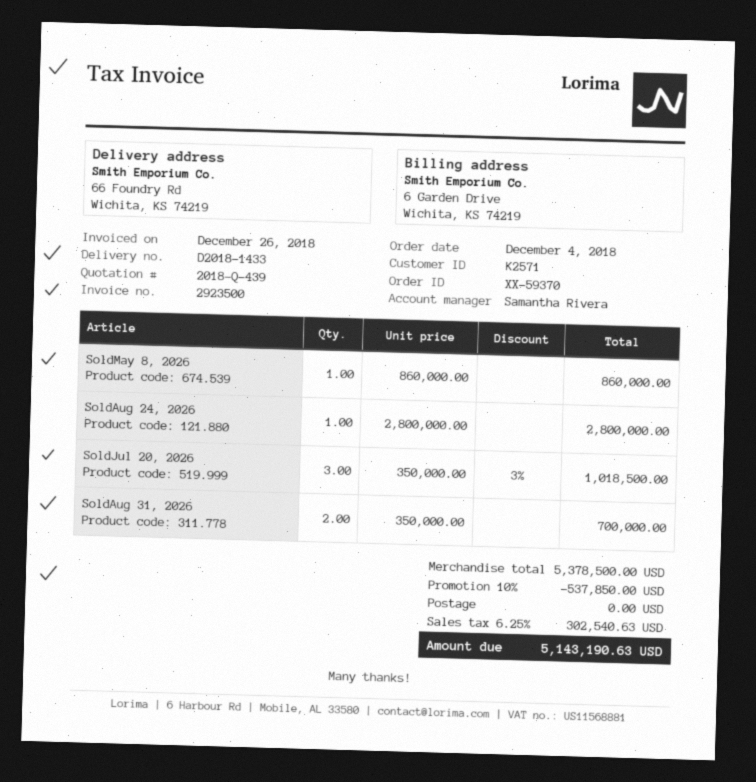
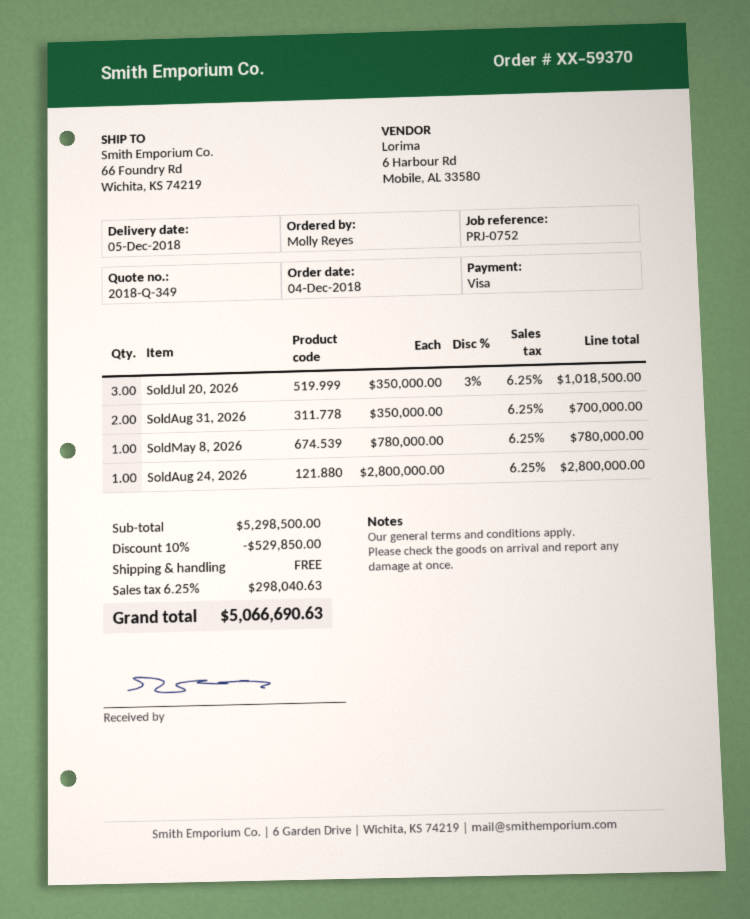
quote number: 2018-Q-439 -> 2018-Q-349
SoldMay 8, 2026: 1 x 860000.00 = 860000.00 -> 1 x 780000.00 = 780000.00
subtotal: 5378500.00 -> 5298500.00
discount: 10% = 537850.00 -> 10% = 529850.00
tax: 6.25% = 302540.63 -> 6.25% = 298040.63
total: 5143190.63 -> 5066690.63

